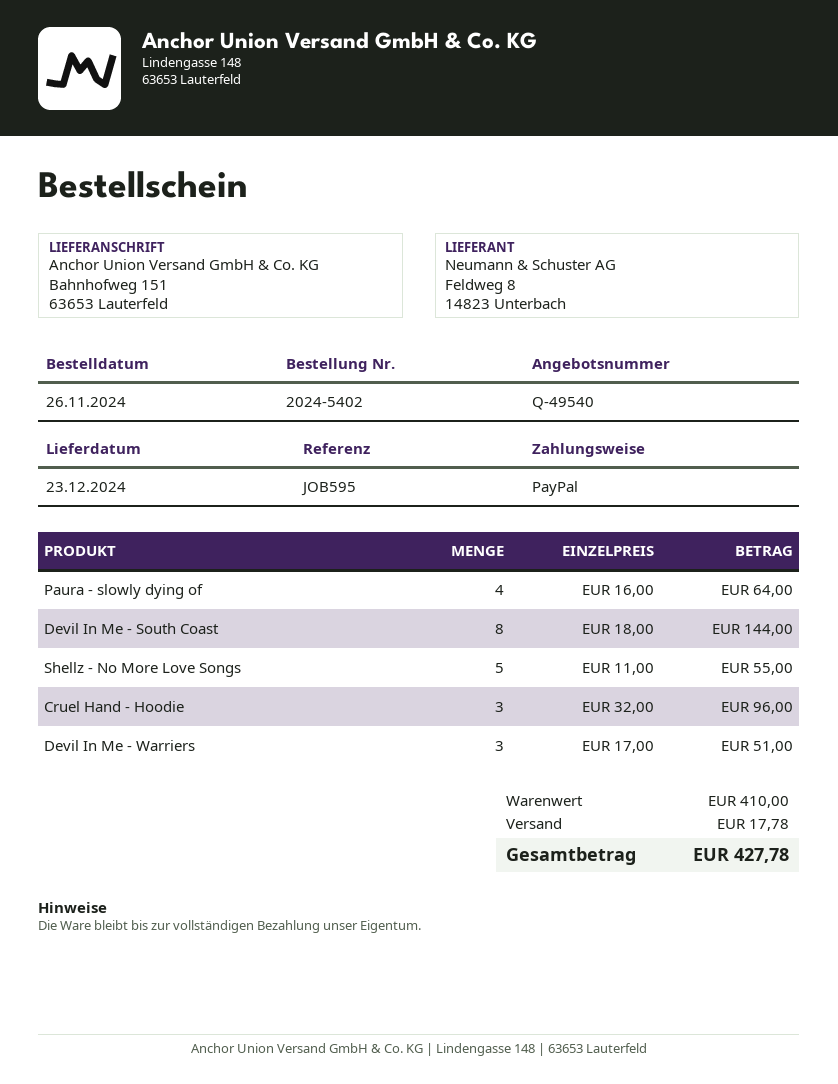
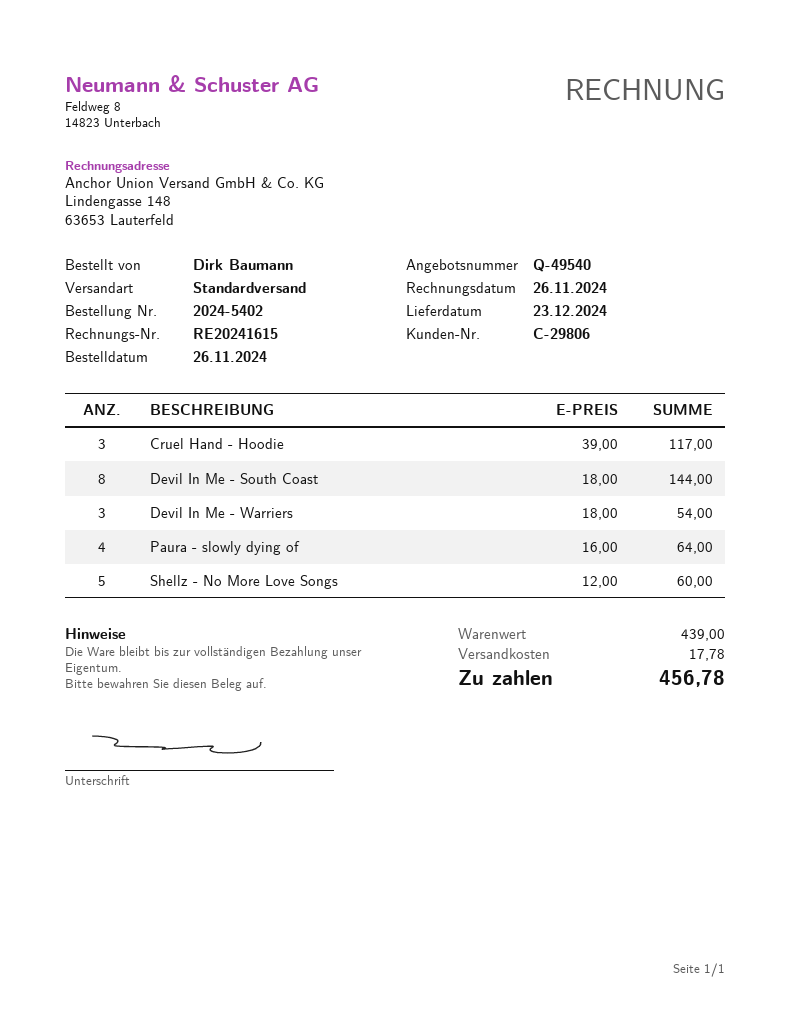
Shellz - No More Love Songs: 5 x 11.00 = 55.00 -> 5 x 12.00 = 60.00
Cruel Hand - Hoodie: 3 x 32.00 = 96.00 -> 3 x 39.00 = 117.00
Devil In Me - Warriers: 3 x 17.00 = 51.00 -> 3 x 18.00 = 54.00
subtotal: 410.00 -> 439.00
total: 427.78 -> 456.78

